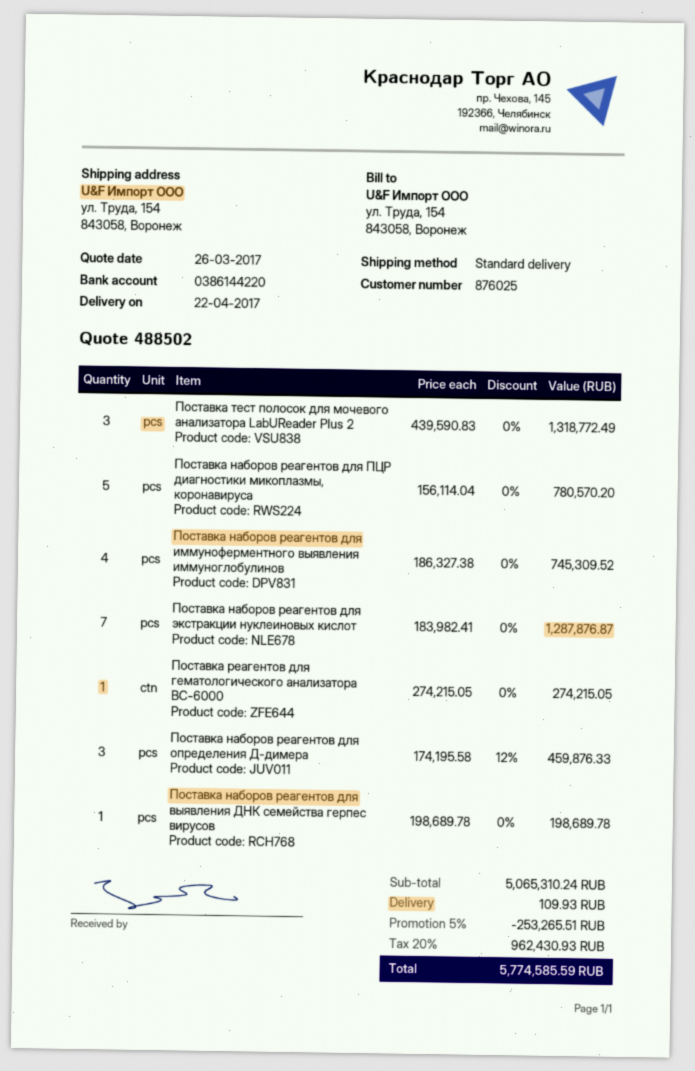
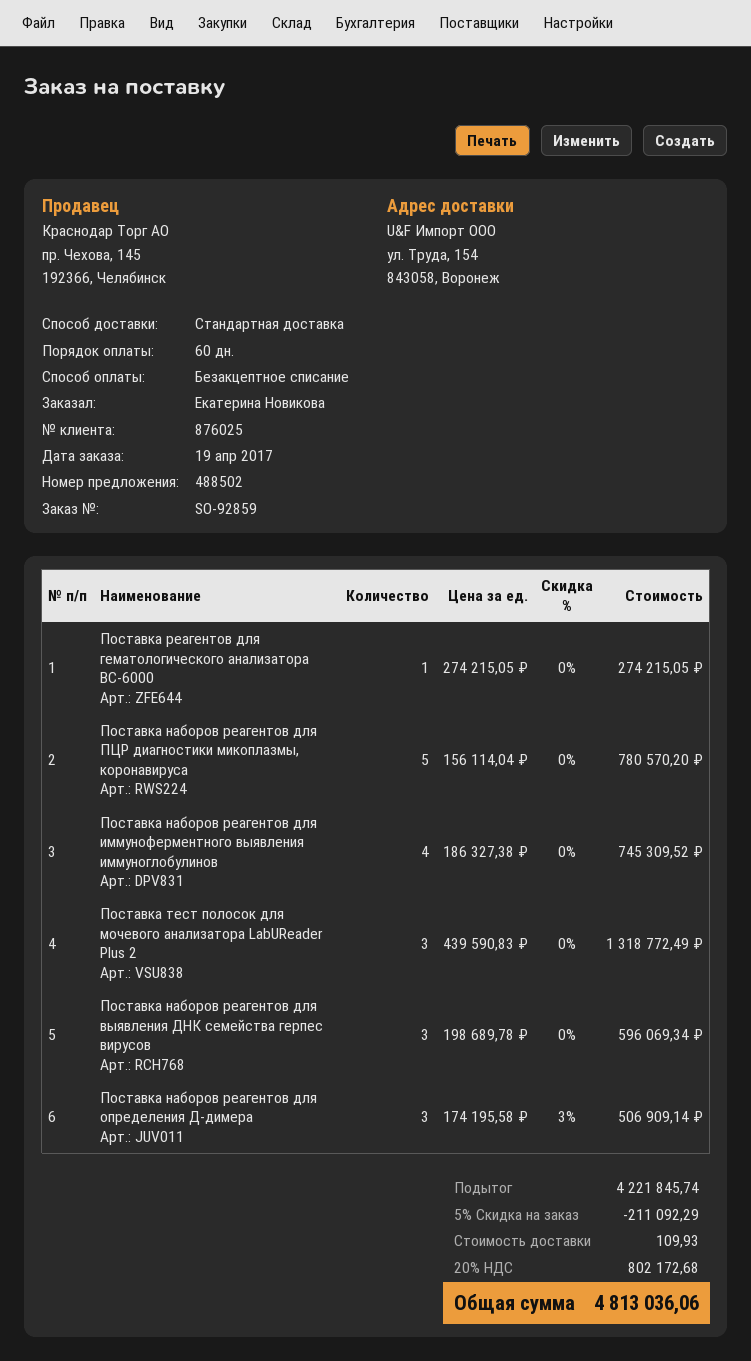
Поставка наборов реагентов для экстракции нуклеиновых кислот: 7 x 183982.41 = 1287876.87 -> none
Поставка наборов реагентов для определения Д-димера: 3 x 174195.58 - 12% = 459876.33 -> 3 x 174195.58 - 3% = 506909.14
Поставка наборов реагентов для выявления ДНК семейства герпес вирусов: 1 x 198689.78 = 198689.78 -> 3 x 198689.78 = 596069.34
subtotal: 5065310.24 -> 4221845.74
discount: 5% = 253265.51 -> 5% = 211092.29
tax: 20% = 962430.93 -> 20% = 802172.68
total: 5774585.59 -> 4813036.06

